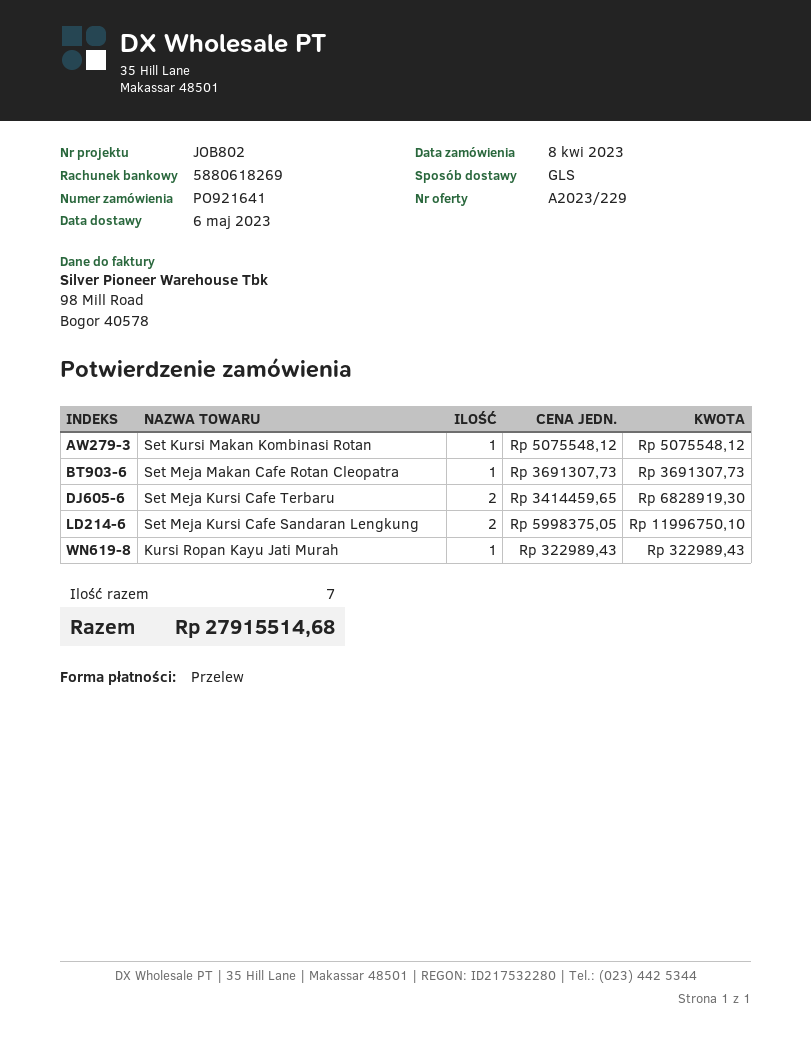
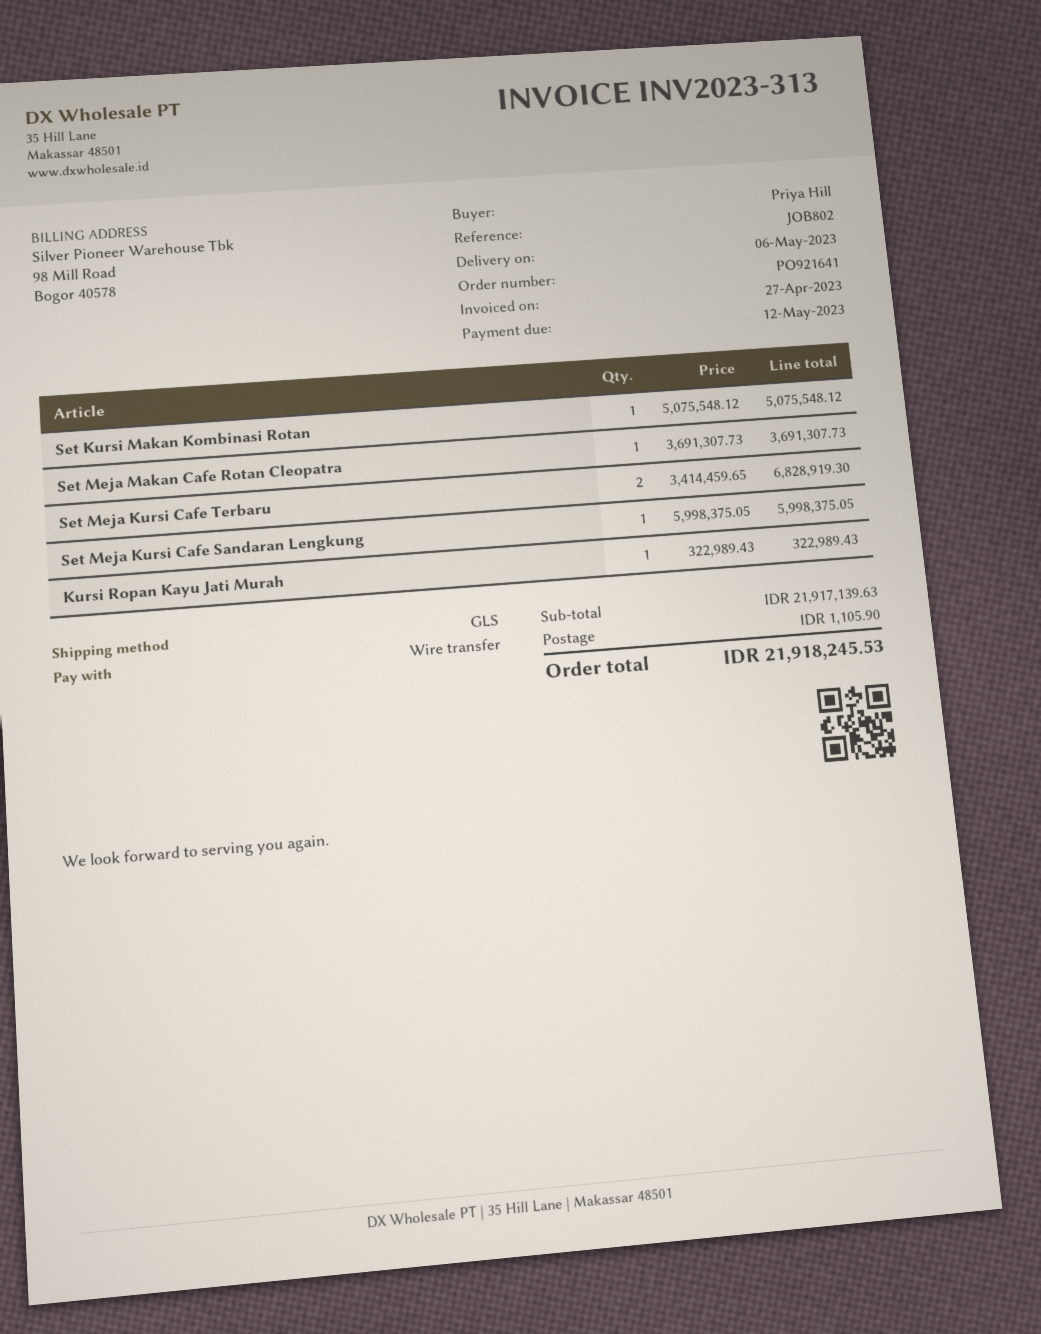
Set Meja Kursi Cafe Sandaran Lengkung: 2 x 5998375.05 = 11996750.10 -> 1 x 5998375.05 = 5998375.05
shipping: none -> 1105.90
total: 27915514.68 -> 21918245.53

